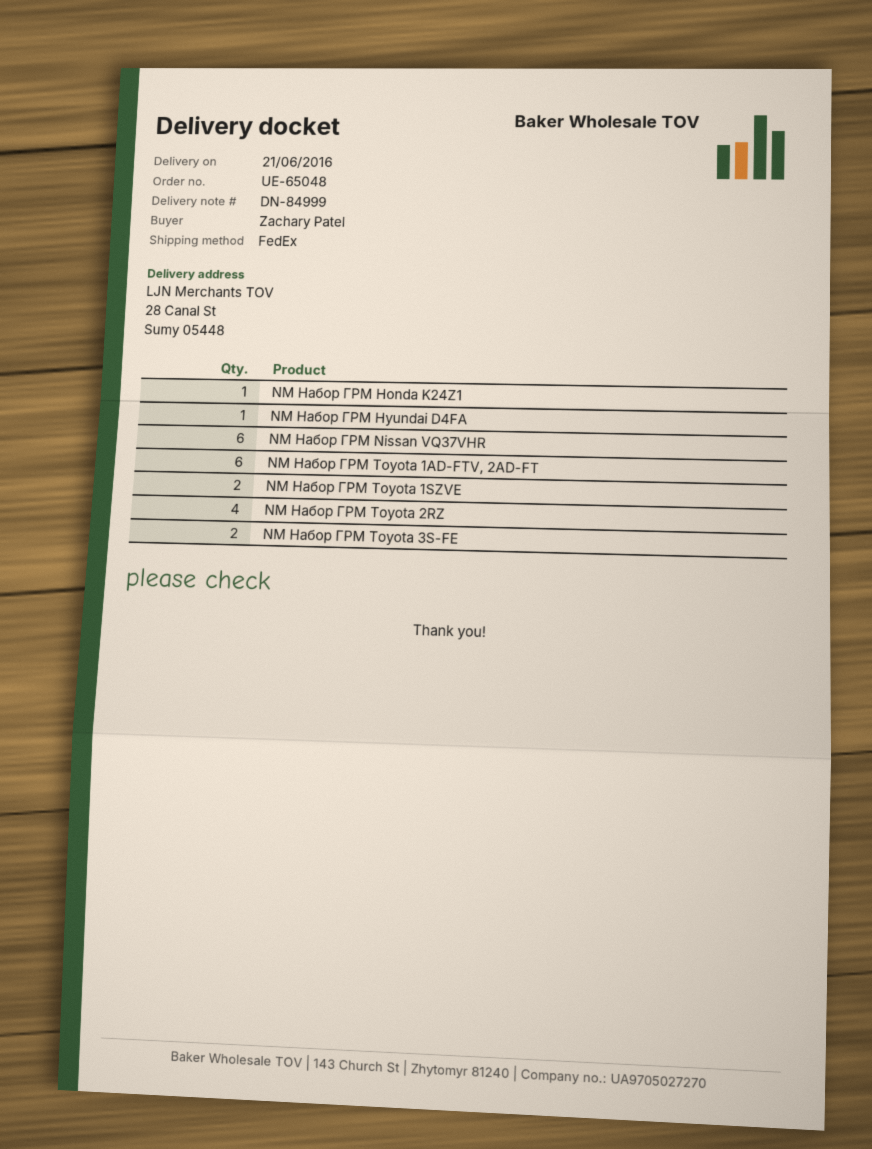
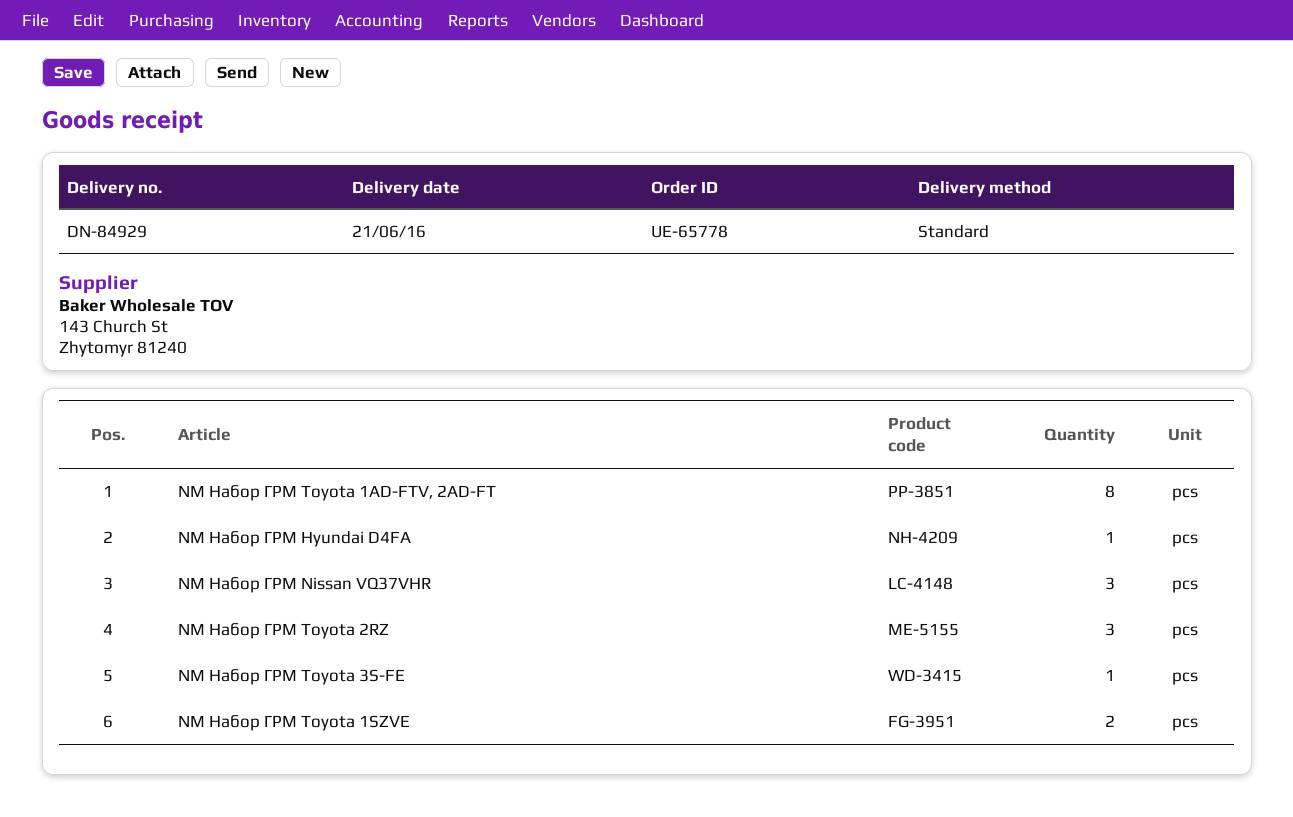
order number: UE-65048 -> UE-65778
delivery note number: DN-84999 -> DN-84929
shipping method: FedEx -> standard
NM Набор ГРМ Honda K24Z1: 1 -> none
NM Набор ГРМ Nissan VQ37VHR: 6 -> 3
NM Набор ГРМ Toyota 1AD-FTV, 2AD-FT: 6 -> 8
NM Набор ГРМ Toyota 2RZ: 4 -> 3
NM Набор ГРМ Toyota 3S-FE: 2 -> 1

